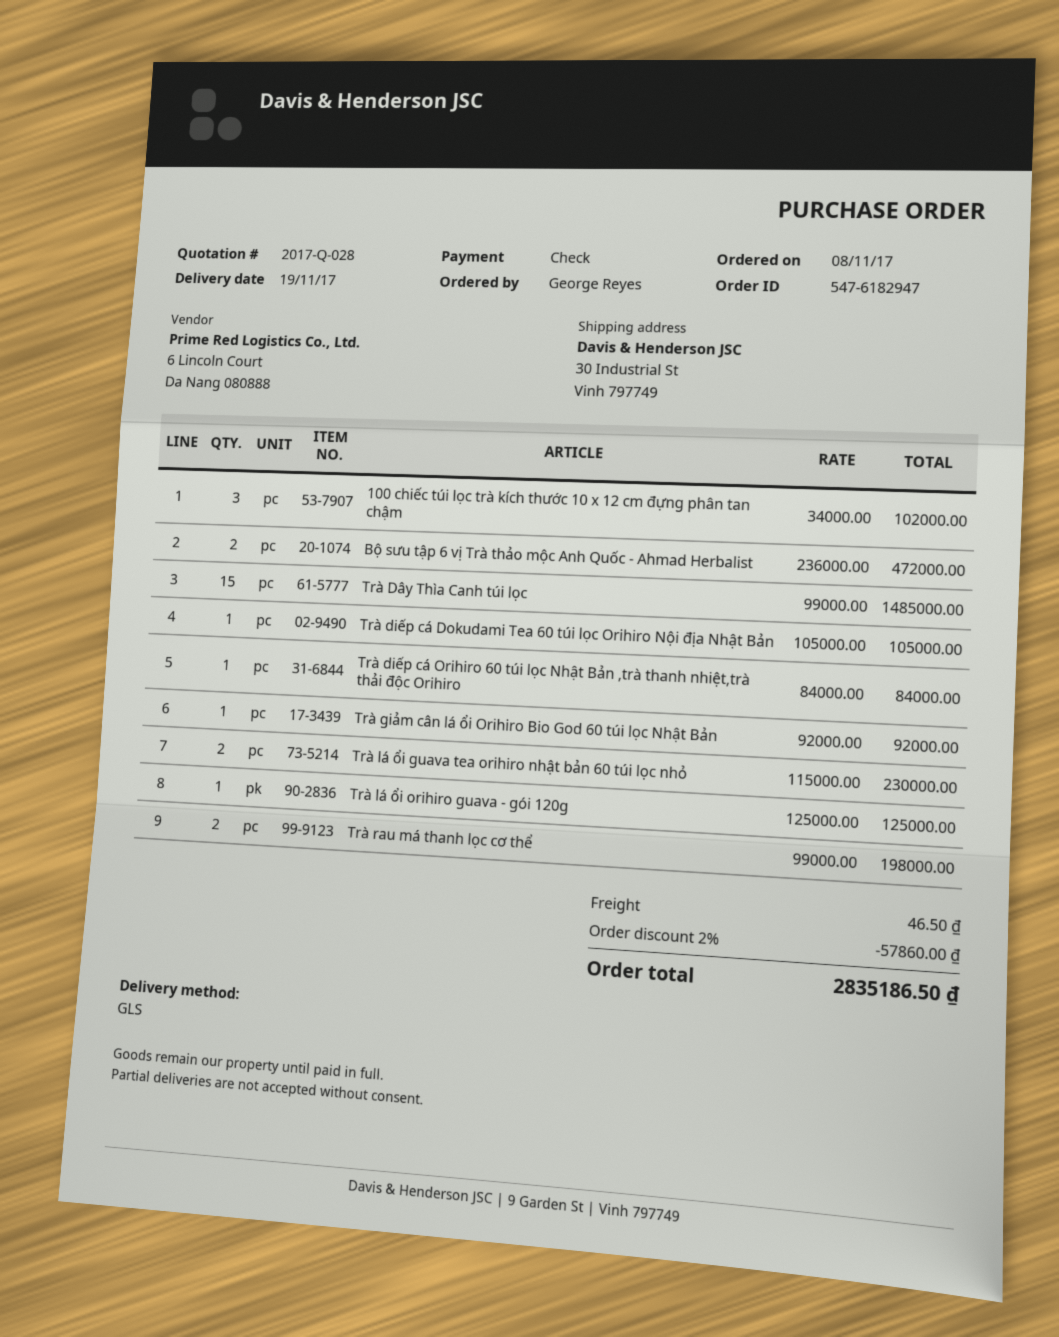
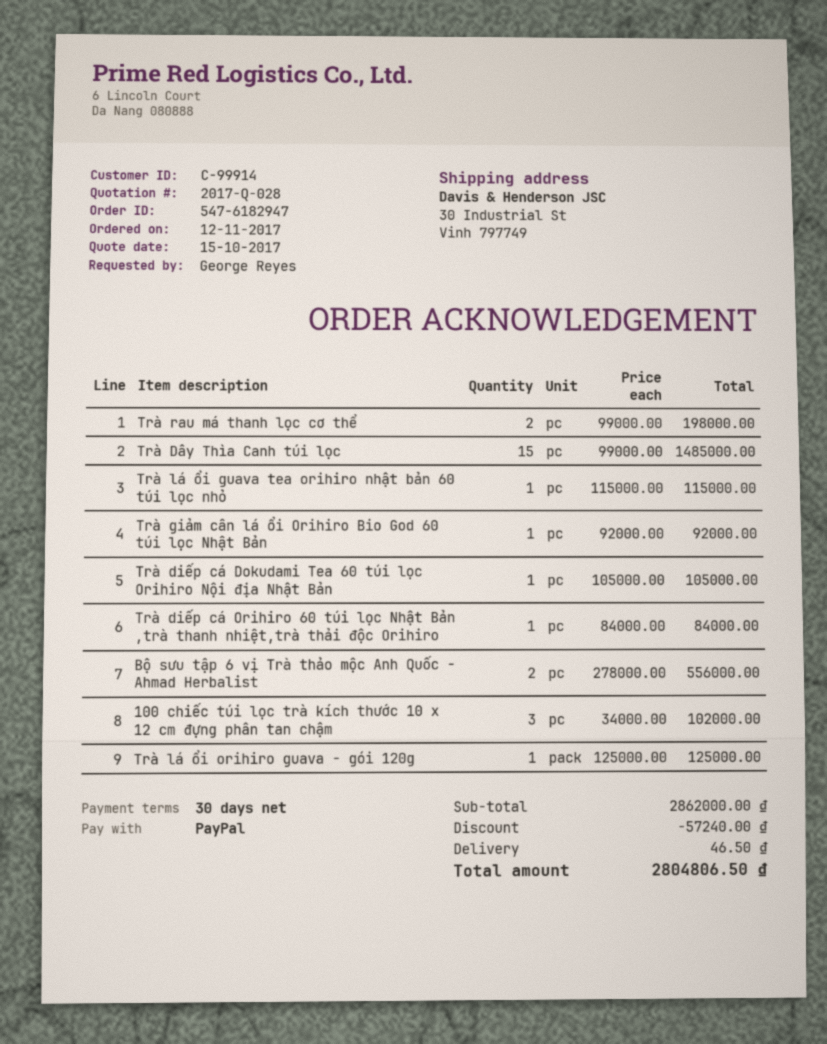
order date: 2017-11-08 -> 2017-11-12
payment method: cheque -> PayPal
Bộ sưu tập 6 vị Trà thảo mộc Anh Quốc - Ahmad Herbalist: 2 x 236000.00 = 472000.00 -> 2 x 278000.00 = 556000.00
Trà lá ổi guava tea orihiro nhật bản 60 túi lọc nhỏ: 2 x 115000.00 = 230000.00 -> 1 x 115000.00 = 115000.00
discount: 57860.00 -> 57240.00
total: 2835186.50 -> 2804806.50

